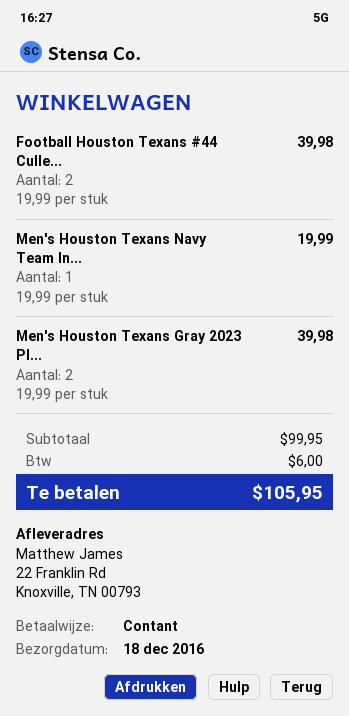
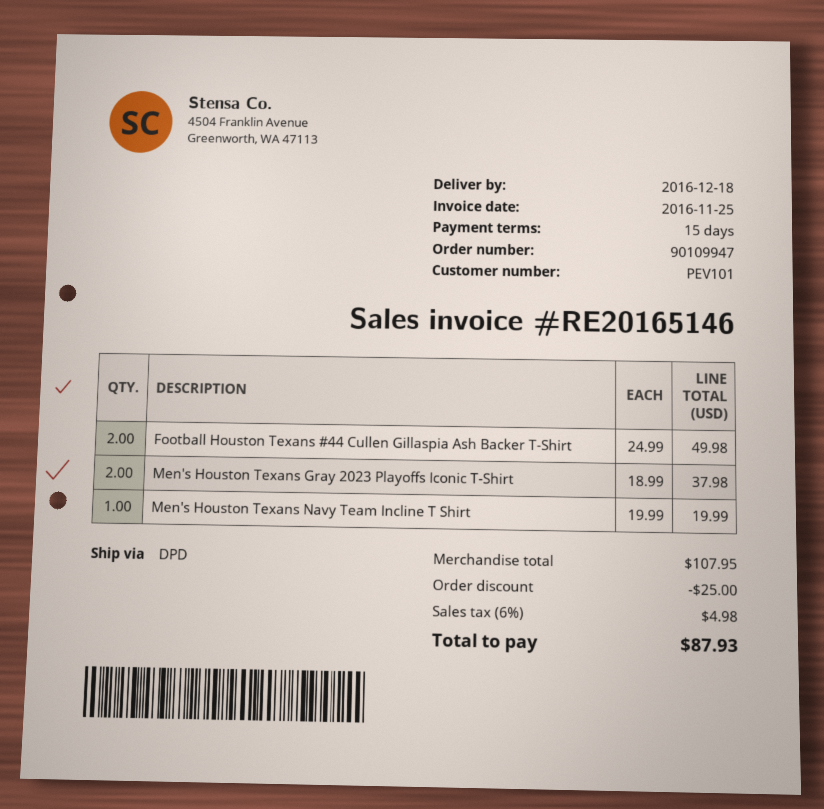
Football Houston Texans #44 Culle...: 2 x 19.99 = 39.98 -> 2 x 24.99 = 49.98
Men's Houston Texans Gray 2023 Pl...: 2 x 19.99 = 39.98 -> 2 x 18.99 = 37.98
subtotal: 99.95 -> 107.95
discount: none -> 25.00
tax: 6.00 -> 4.98
total: 105.95 -> 87.93

